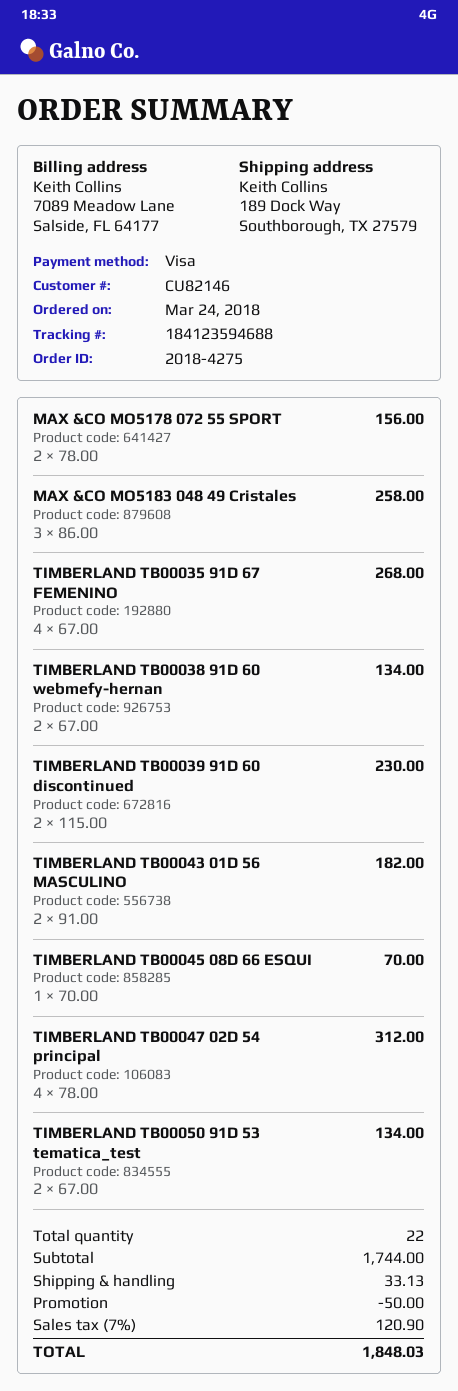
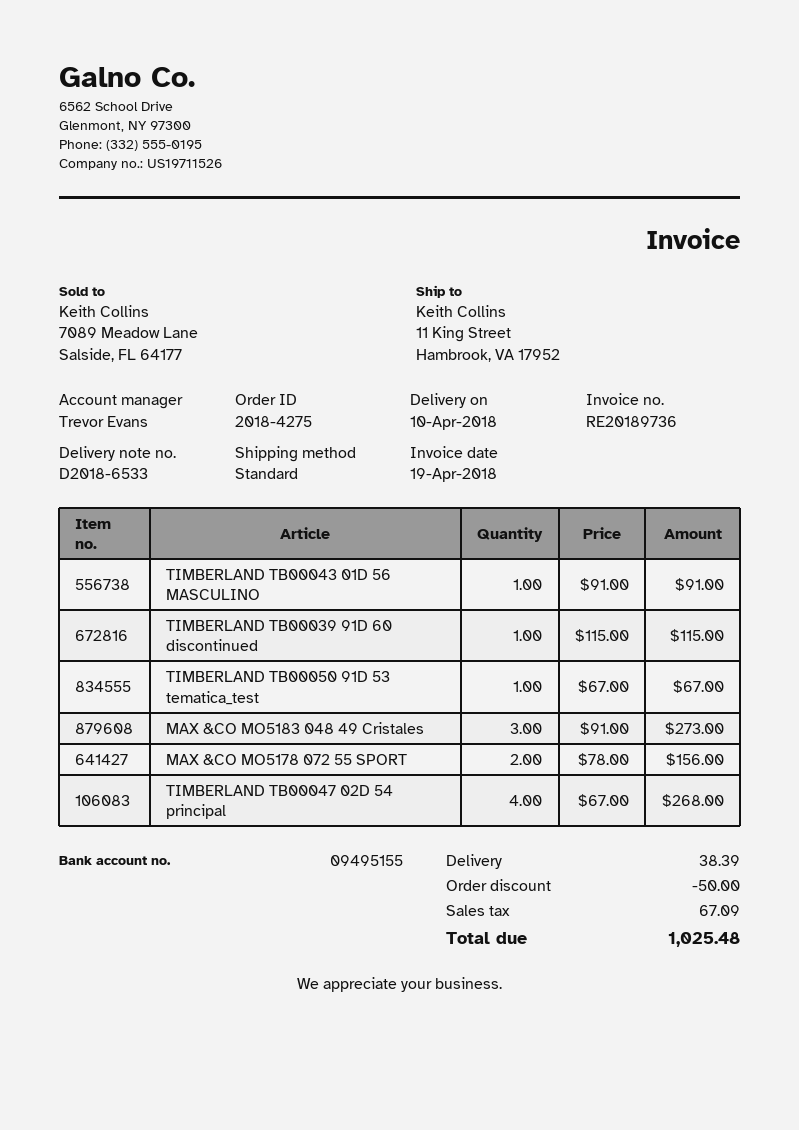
ship to: 189 Dock Way, Southborough, TX 27579 -> 11 King Street, Hambrook, VA 17952
MAX &CO MO5183 048 49 Cristales: 3 x 86.00 = 258.00 -> 3 x 91.00 = 273.00
TIMBERLAND TB00035 91D 67 FEMENINO: 4 x 67.00 = 268.00 -> none
TIMBERLAND TB00038 91D 60 webmefy-hernan: 2 x 67.00 = 134.00 -> none
TIMBERLAND TB00039 91D 60 discontinued: 2 x 115.00 = 230.00 -> 1 x 115.00 = 115.00
TIMBERLAND TB00043 01D 56 MASCULINO: 2 x 91.00 = 182.00 -> 1 x 91.00 = 91.00
TIMBERLAND TB00045 08D 66 ESQUI: 1 x 70.00 = 70.00 -> none
TIMBERLAND TB00047 02D 54 principal: 4 x 78.00 = 312.00 -> 4 x 67.00 = 268.00
TIMBERLAND TB00050 91D 53 tematica_test: 2 x 67.00 = 134.00 -> 1 x 67.00 = 67.00
shipping: 33.13 -> 38.39
tax: 120.90 -> 67.09
total: 1848.03 -> 1025.48

